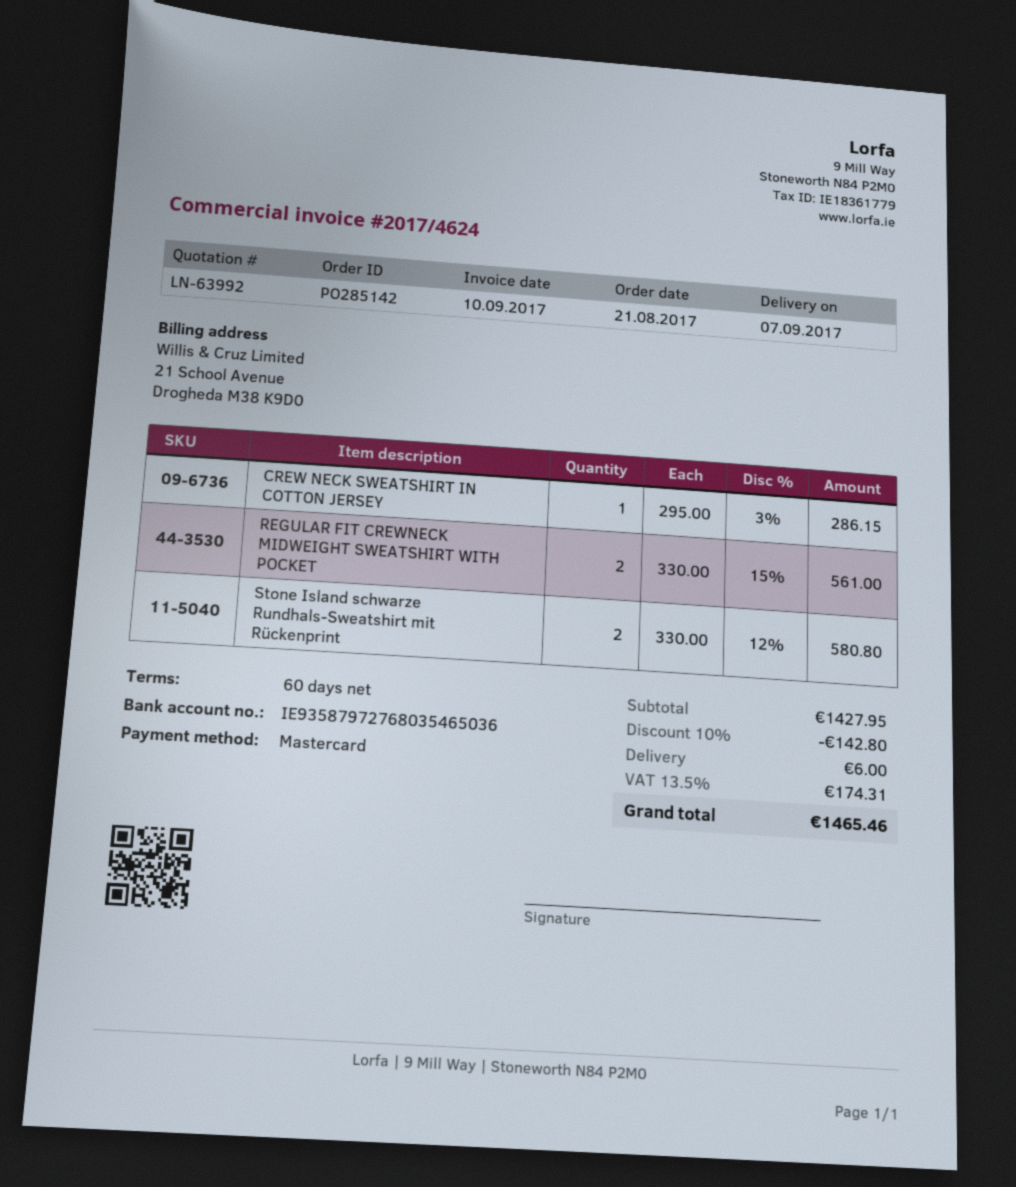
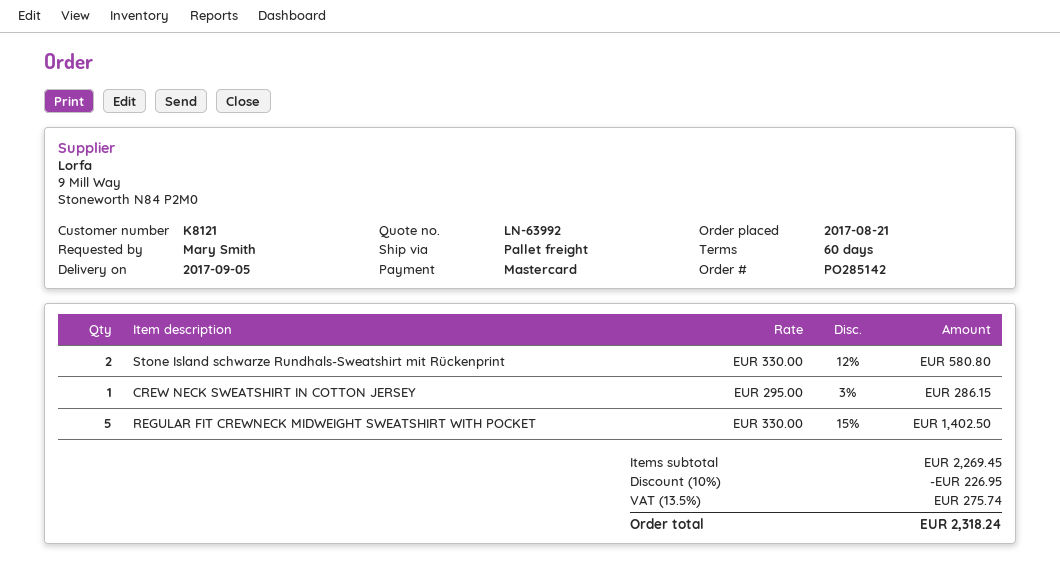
delivery date: 2017-09-07 -> 2017-09-05
REGULAR FIT CREWNECK MIDWEIGHT SWEATSHIRT WITH POCKET: 2 x 330.00 - 15% = 561.00 -> 5 x 330.00 - 15% = 1402.50
subtotal: 1427.95 -> 2269.45
discount: 10% = 142.80 -> 10% = 226.95
shipping: 6.00 -> none
tax: 13.5% = 174.31 -> 13.5% = 275.74
total: 1465.46 -> 2318.24

